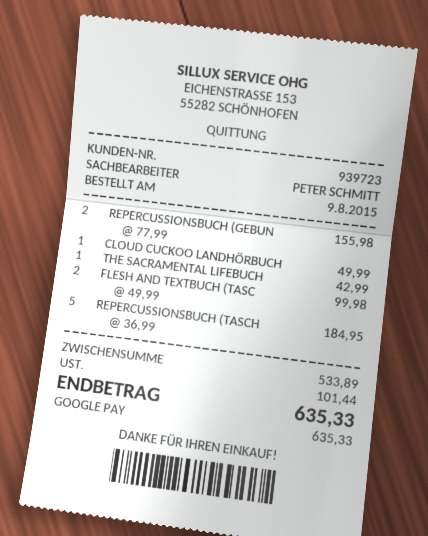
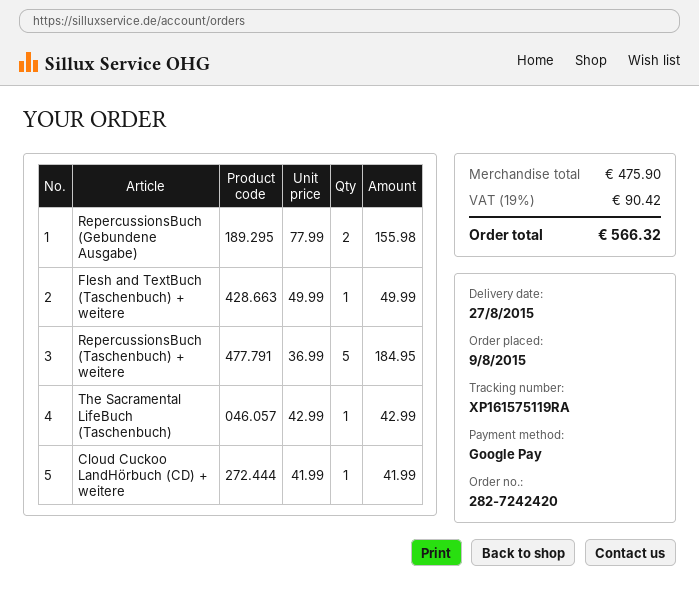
CLOUD CUCKOO LANDHÖRBUCH: 1 x 49.99 = 49.99 -> 1 x 41.99 = 41.99
FLESH AND TEXTBUCH (TASC: 2 x 49.99 = 99.98 -> 1 x 49.99 = 49.99
subtotal: 533.89 -> 475.90
tax: 101.44 -> 90.42
total: 635.33 -> 566.32

